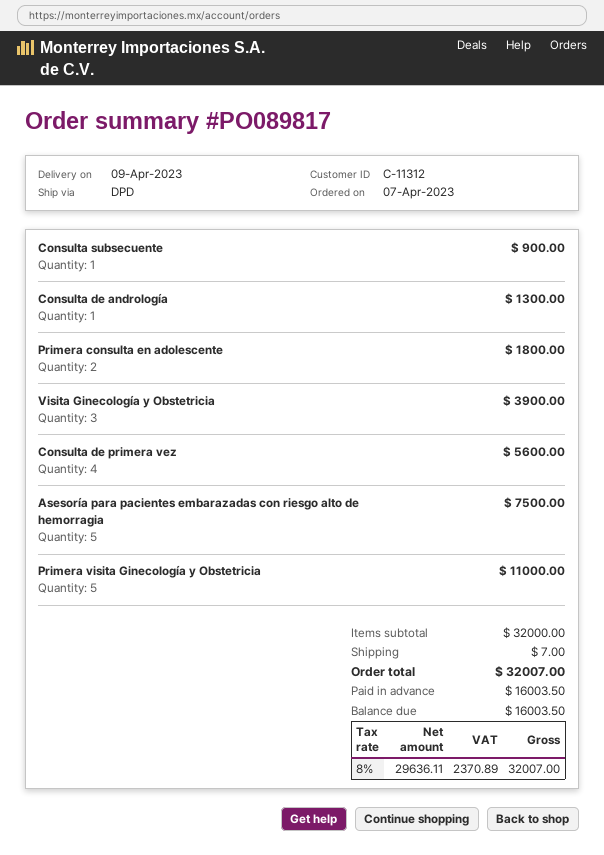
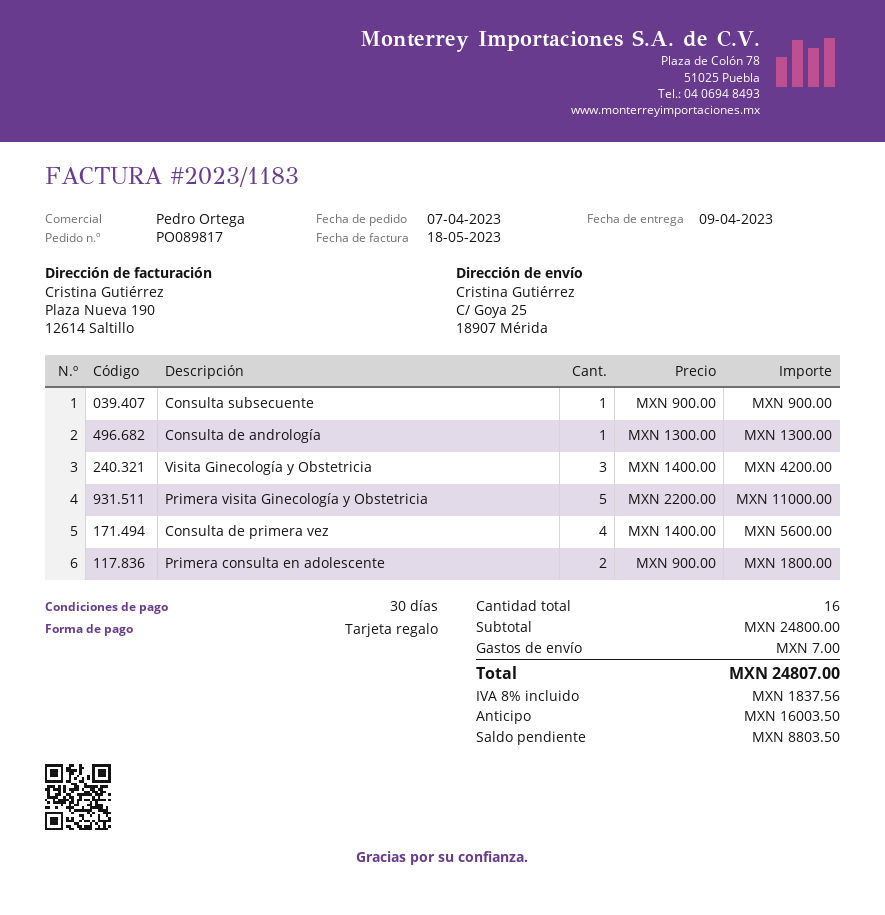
Visita Ginecología y Obstetricia: 3 for 3900.00 -> 3 for 4200.00
Asesoría para pacientes embarazadas con riesgo alto de hemorragia: 5 for 7500.00 -> none
subtotal: 32000.00 -> 24800.00
tax: 8% = 2370.89 -> 8% = 1837.56
total: 32007.00 -> 24807.00
balance: 16003.50 -> 8803.50

